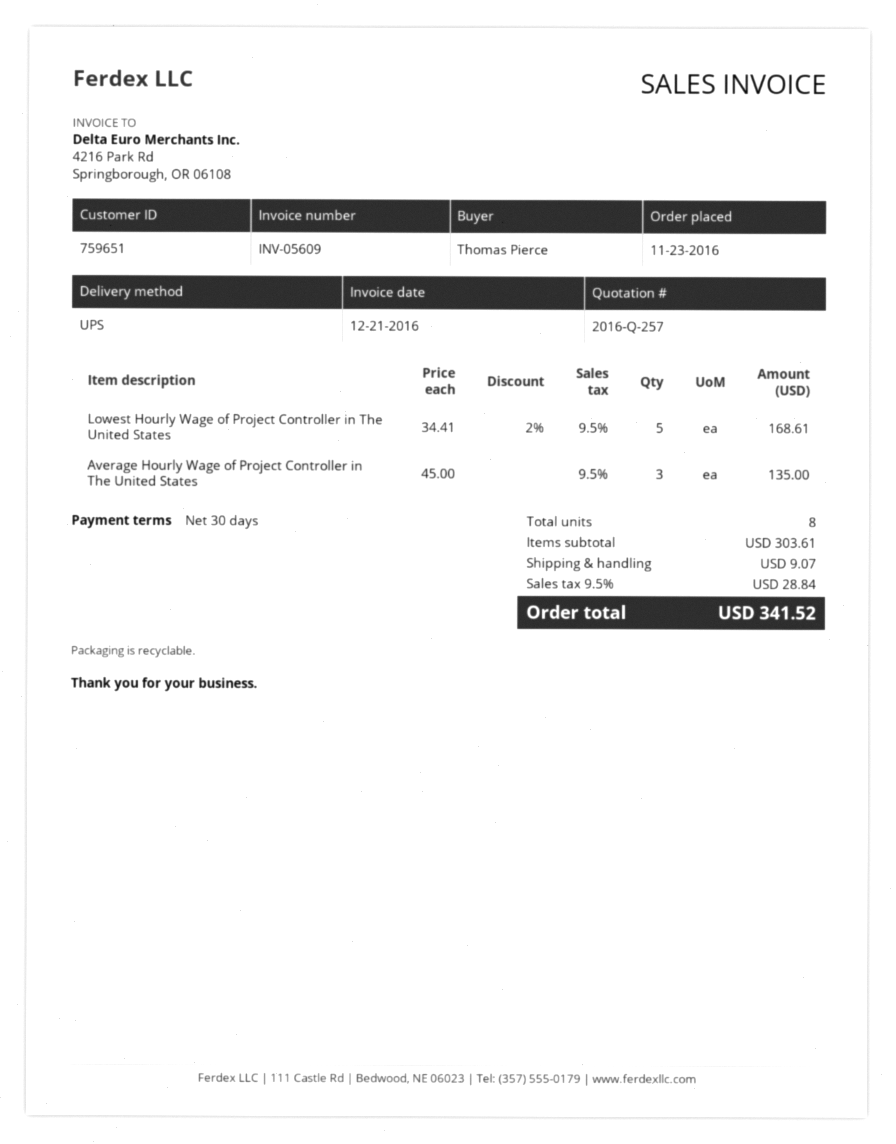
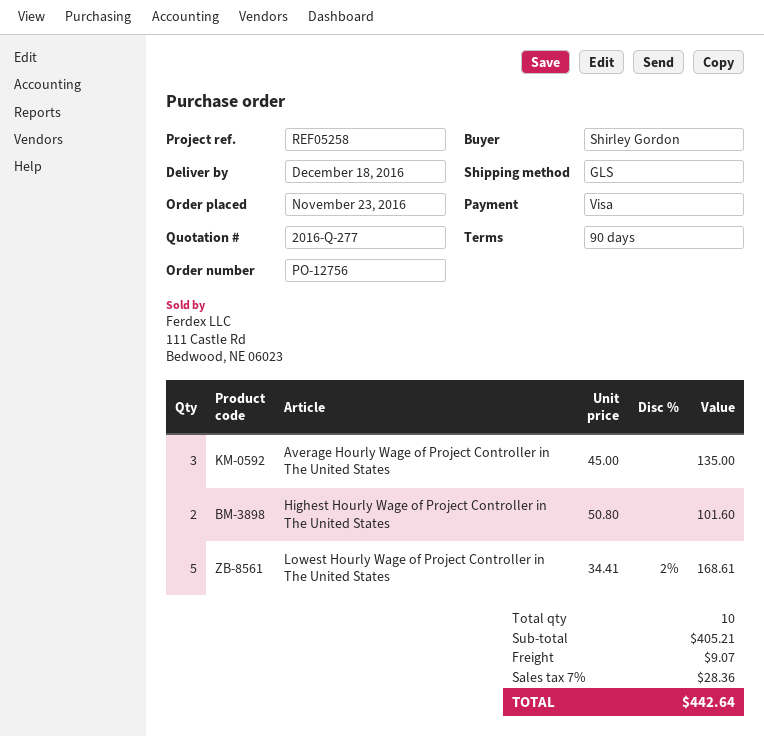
quote number: 2016-Q-257 -> 2016-Q-277
payment terms: 30 days -> 90 days
ordered by: Thomas Pierce -> Shirley Gordon
shipping method: UPS -> GLS
Highest Hourly Wage of Project Controller in The United States: none -> 2 x 50.80 = 101.60
total quantity: 8 -> 10
subtotal: 303.61 -> 405.21
tax: 9.5% = 28.84 -> 7% = 28.36
total: 341.52 -> 442.64

